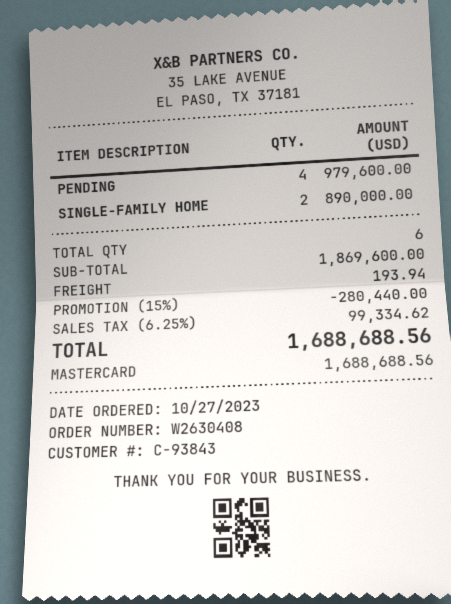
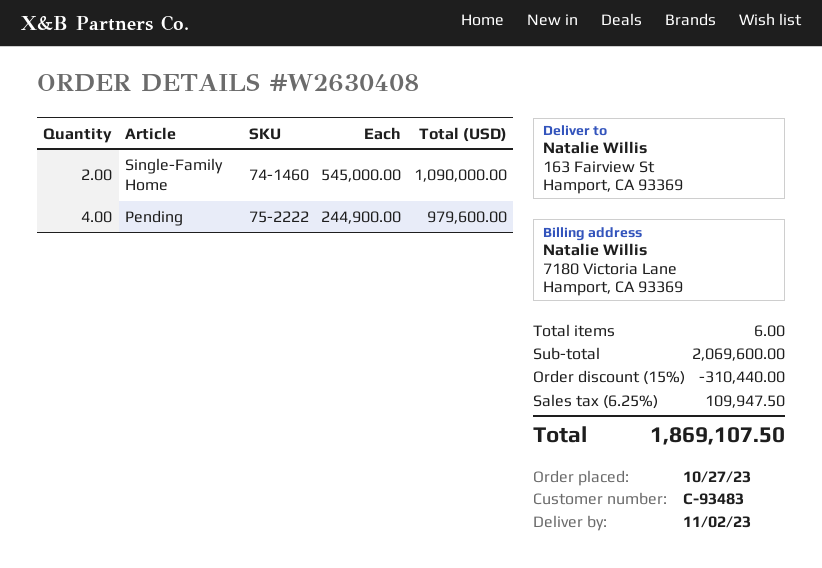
customer number: C-93843 -> C-93483
SINGLE-FAMILY HOME: 2 for 890000.00 -> 2 for 1090000.00
subtotal: 1869600.00 -> 2069600.00
discount: 15% = 280440.00 -> 15% = 310440.00
shipping: 193.94 -> none
tax: 6.25% = 99334.62 -> 6.25% = 109947.50
total: 1688688.56 -> 1869107.50

